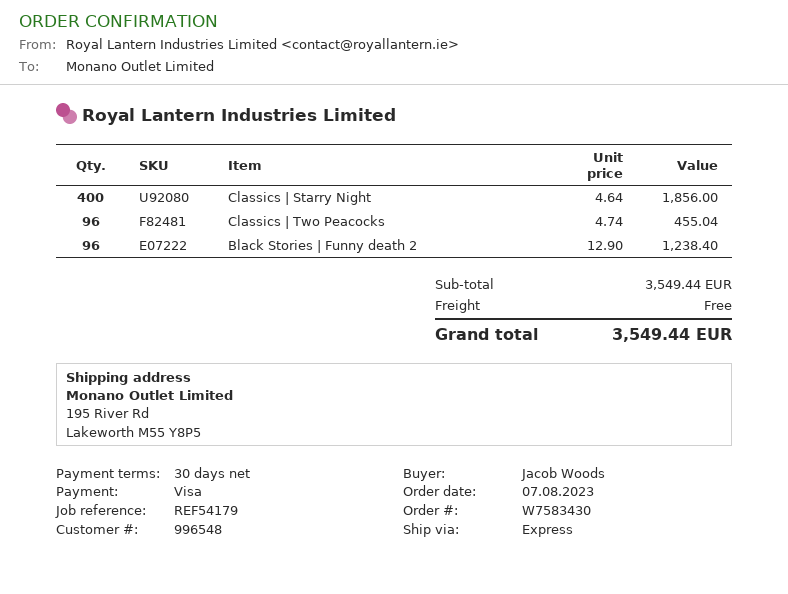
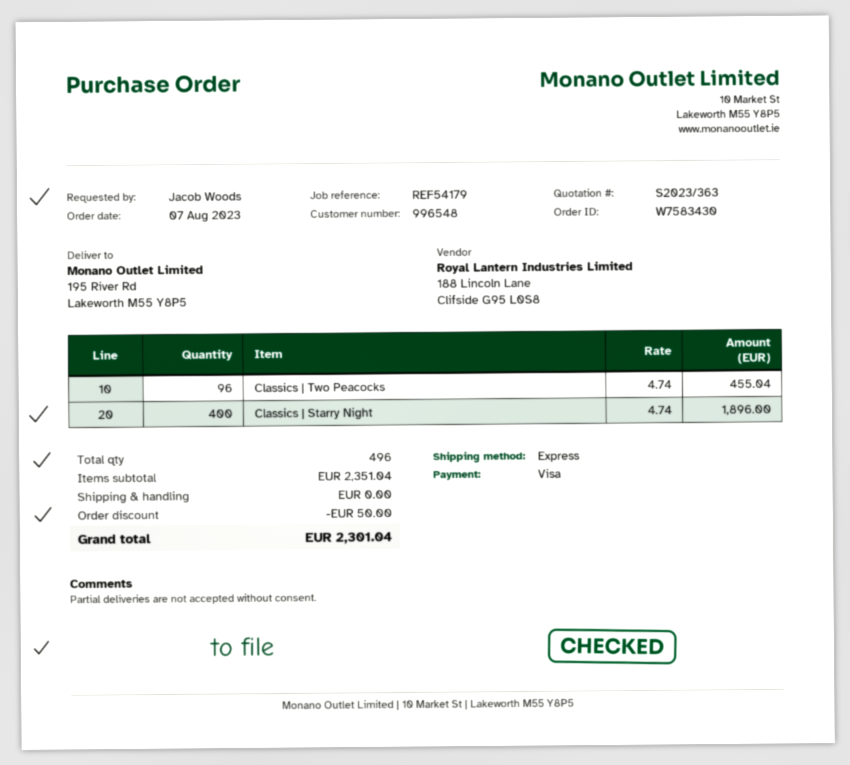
Classics | Starry Night: 400 x 4.64 = 1856.00 -> 400 x 4.74 = 1896.00
Black Stories | Funny death 2: 96 x 12.90 = 1238.40 -> none
subtotal: 3549.44 -> 2351.04
discount: none -> 50.00
total: 3549.44 -> 2301.04

